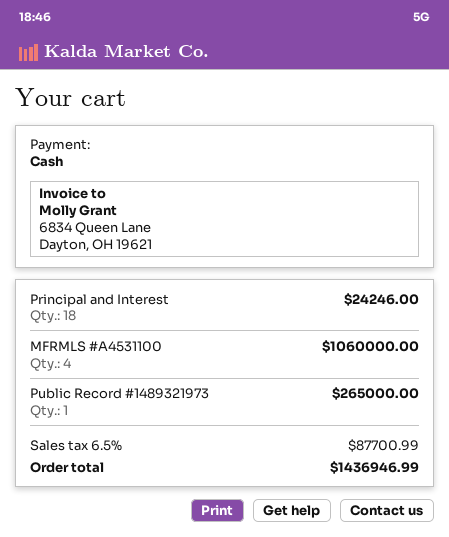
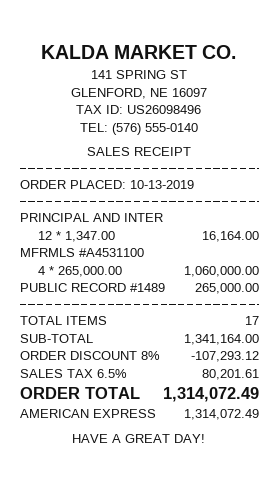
payment method: cash -> American Express
Principal and Interest: 18 for 24246.00 -> 12 for 16164.00
discount: none -> 8% = 107293.12
tax: 6.5% = 87700.99 -> 6.5% = 80201.61
total: 1436946.99 -> 1314072.49

